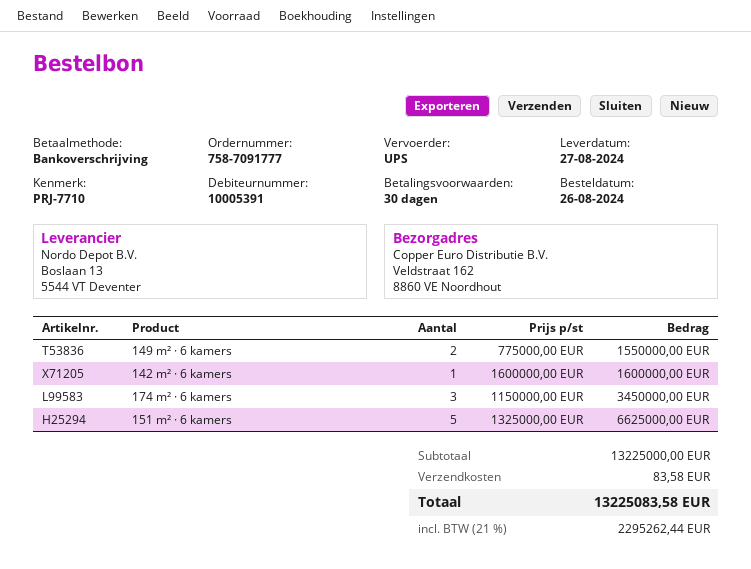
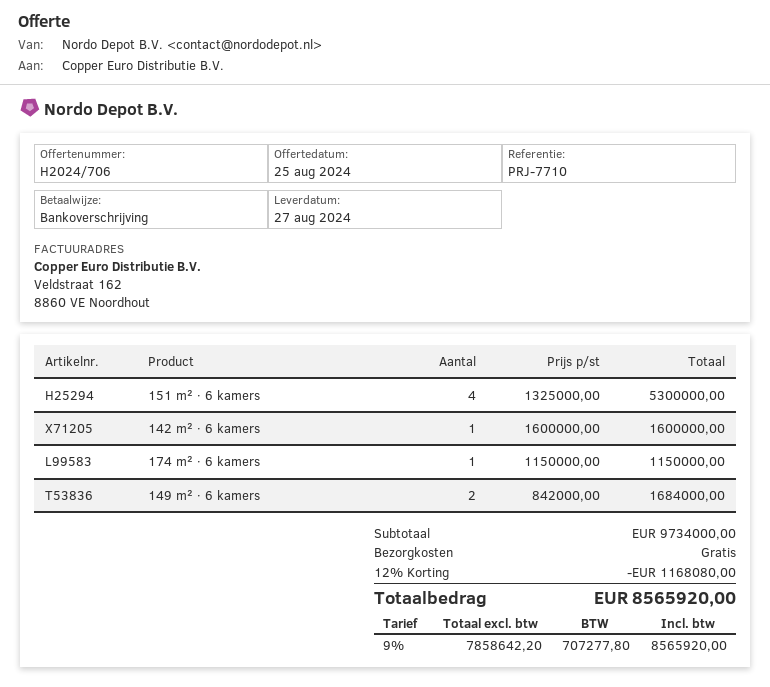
149 m² · 6 kamers: 2 x 775000.00 = 1550000.00 -> 2 x 842000.00 = 1684000.00
174 m² · 6 kamers: 3 x 1150000.00 = 3450000.00 -> 1 x 1150000.00 = 1150000.00
151 m² · 6 kamers: 5 x 1325000.00 = 6625000.00 -> 4 x 1325000.00 = 5300000.00
subtotal: 13225000.00 -> 9734000.00
discount: none -> 12% = 1168080.00
shipping: 83.58 -> 0.00
tax: 21% = 2295262.44 -> 9% = 707277.80
total: 13225083.58 -> 8565920.00

